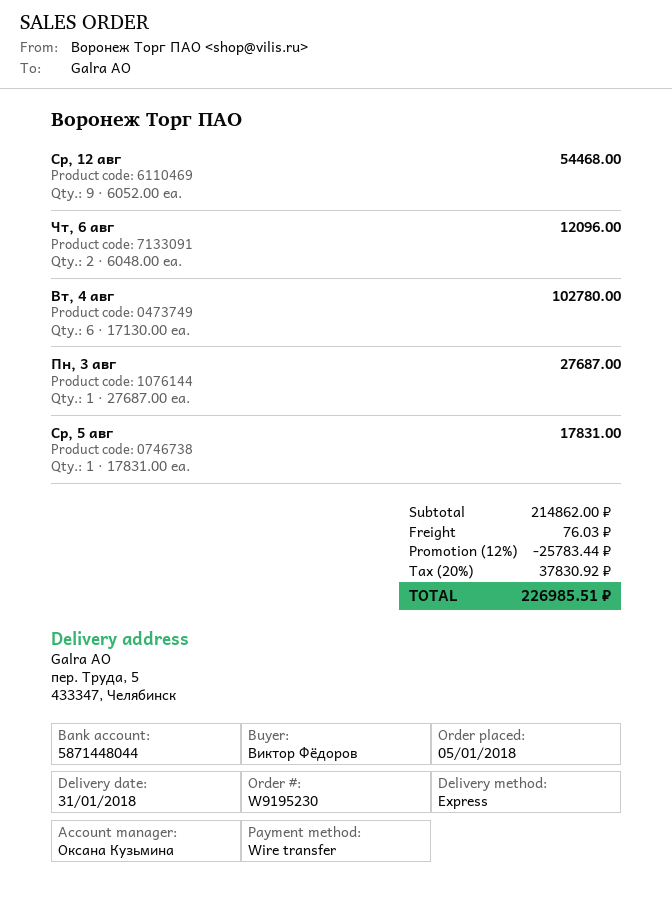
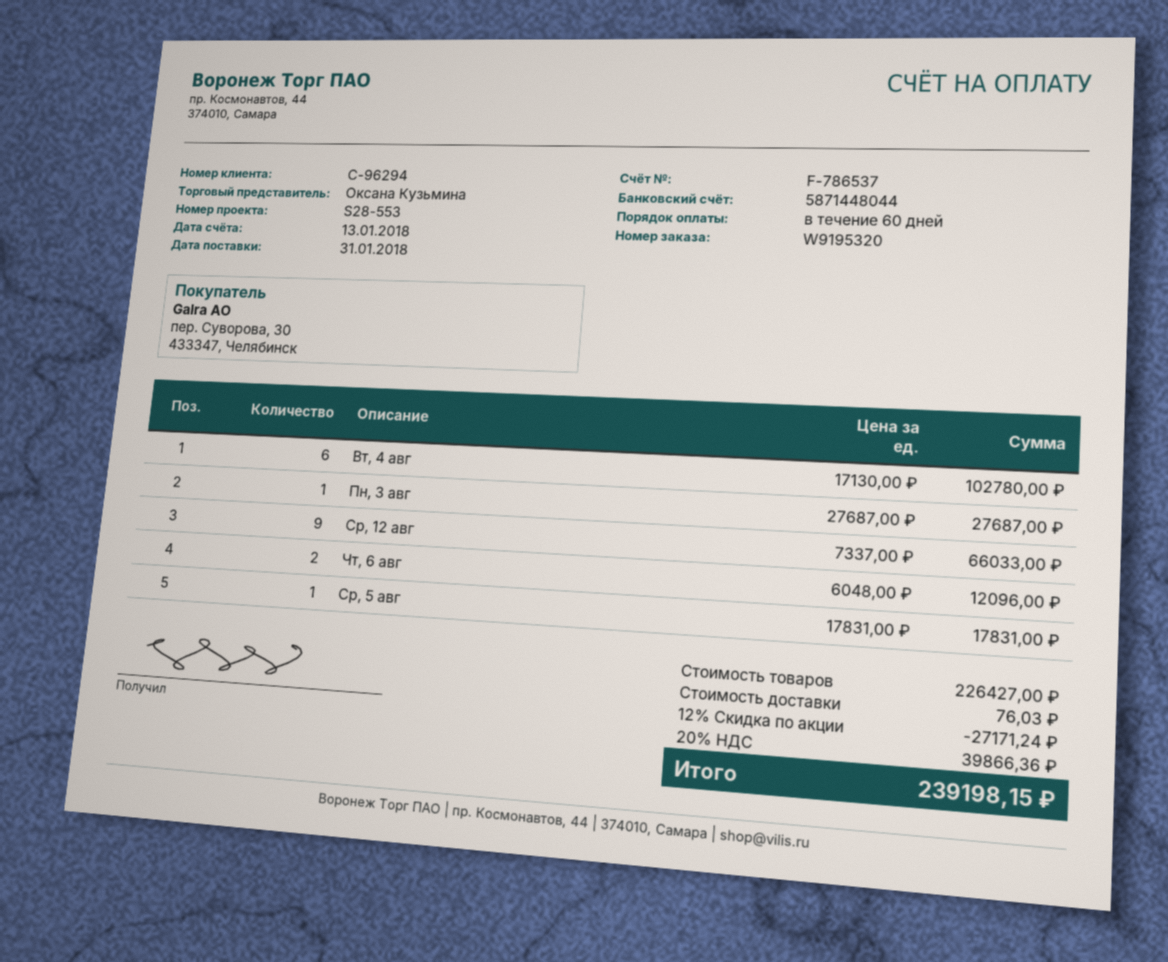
order number: W9195230 -> W9195320
Ср, 12 авг: 9 x 6052.00 = 54468.00 -> 9 x 7337.00 = 66033.00
subtotal: 214862.00 -> 226427.00
discount: 12% = 25783.44 -> 12% = 27171.24
tax: 20% = 37830.92 -> 20% = 39866.36
total: 226985.51 -> 239198.15

